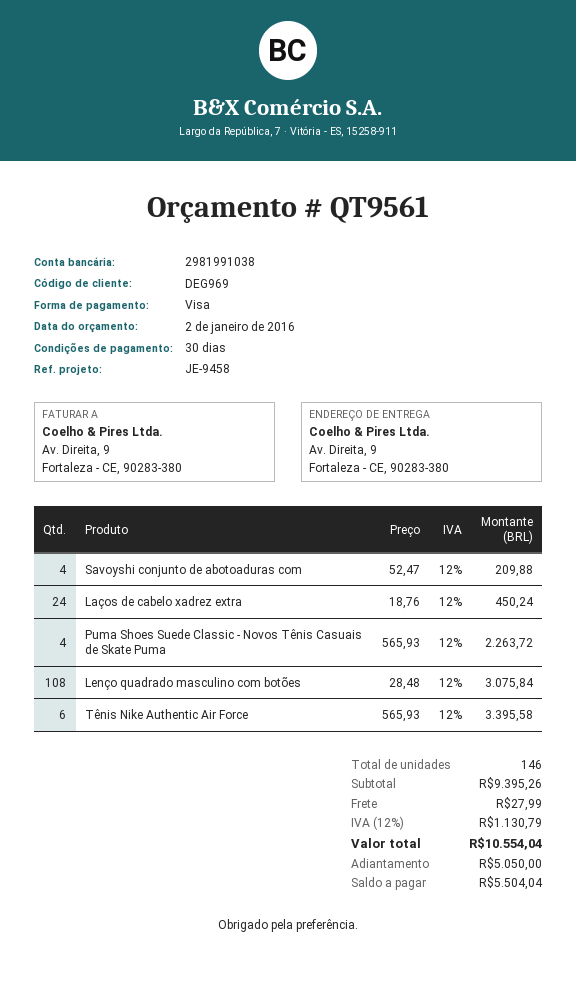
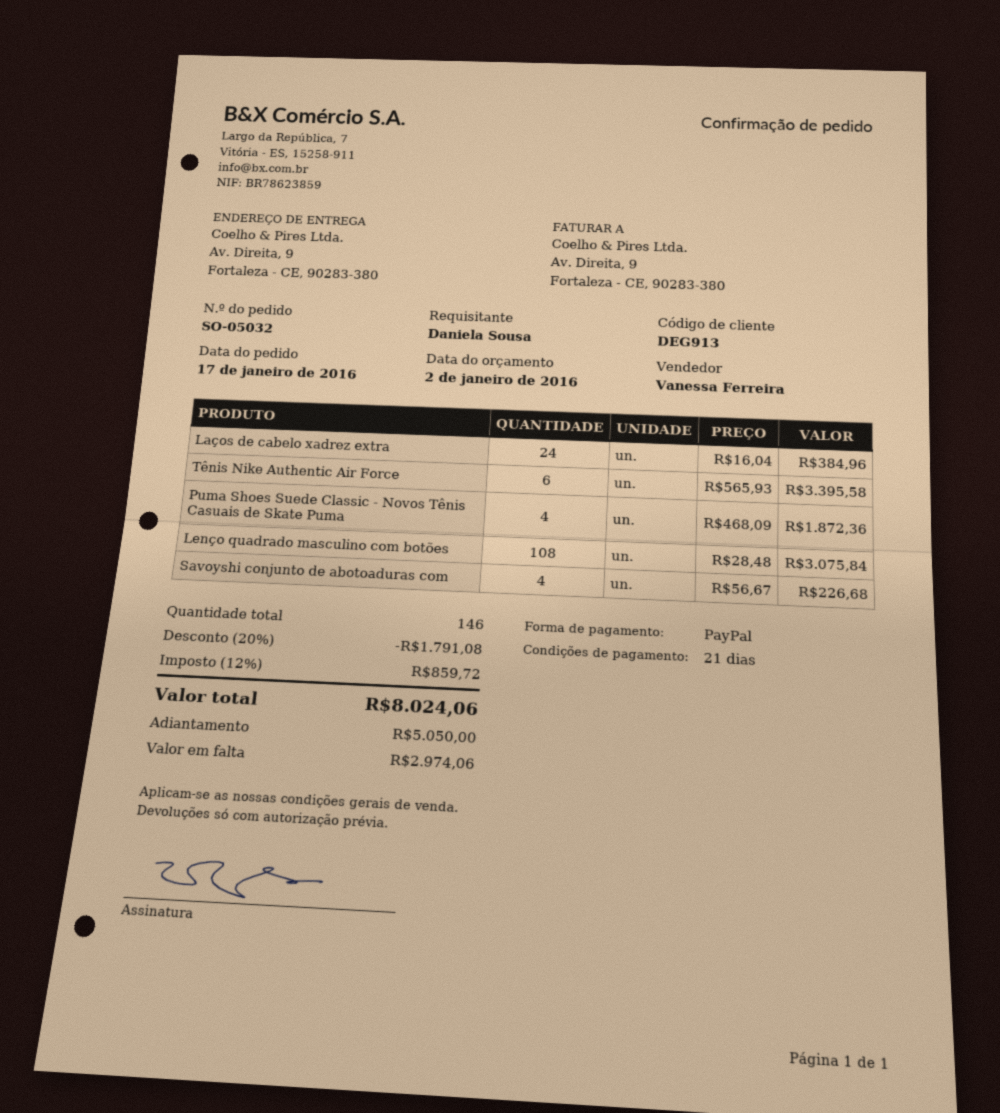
payment terms: 30 days -> 21 days
customer number: DEG969 -> DEG913
payment method: Visa -> PayPal
Savoyshi conjunto de abotoaduras com: 4 x 52.47 = 209.88 -> 4 x 56.67 = 226.68
Laços de cabelo xadrez extra: 24 x 18.76 = 450.24 -> 24 x 16.04 = 384.96
Puma Shoes Suede Classic - Novos Tênis Casuais de Skate Puma: 4 x 565.93 = 2263.72 -> 4 x 468.09 = 1872.36
discount: none -> 20% = 1791.08
shipping: 27.99 -> none
tax: 12% = 1130.79 -> 12% = 859.72
total: 10554.04 -> 8024.06
balance: 5504.04 -> 2974.06

